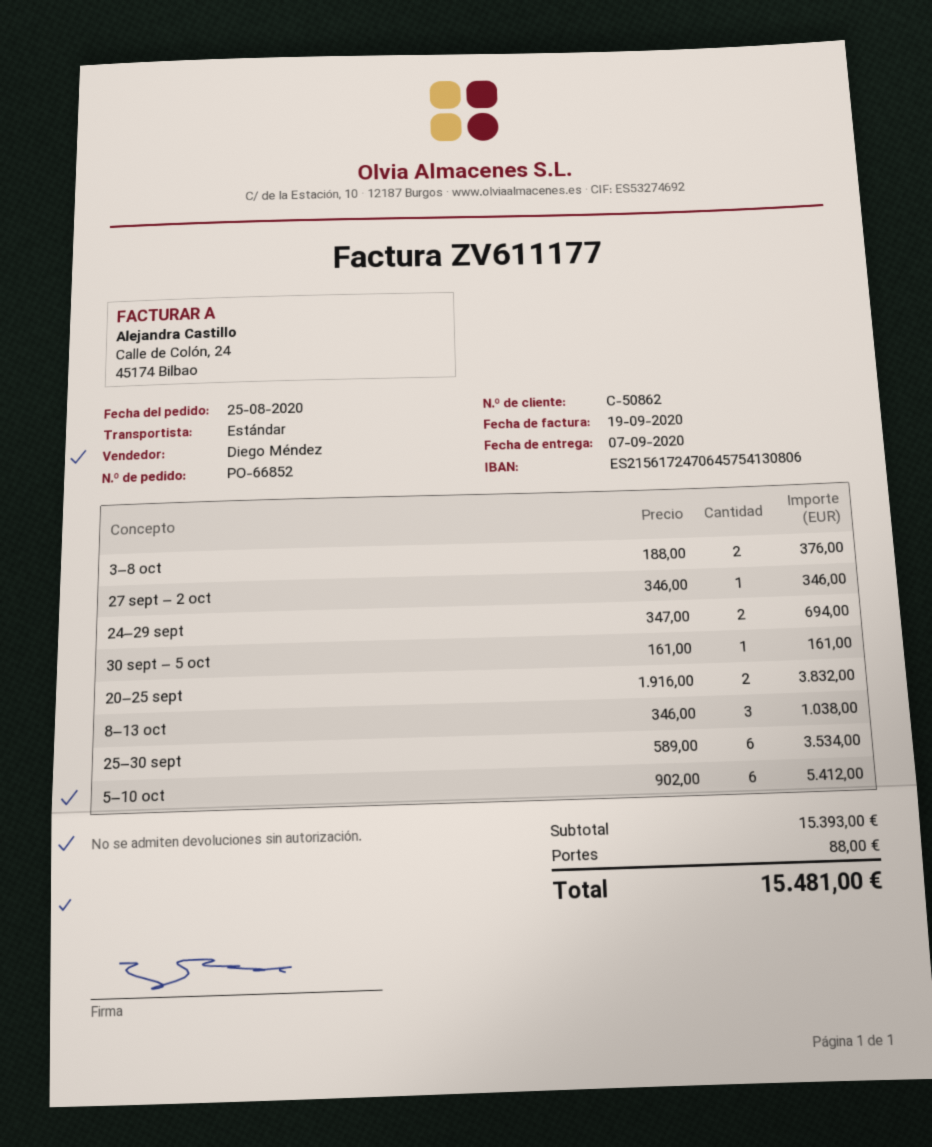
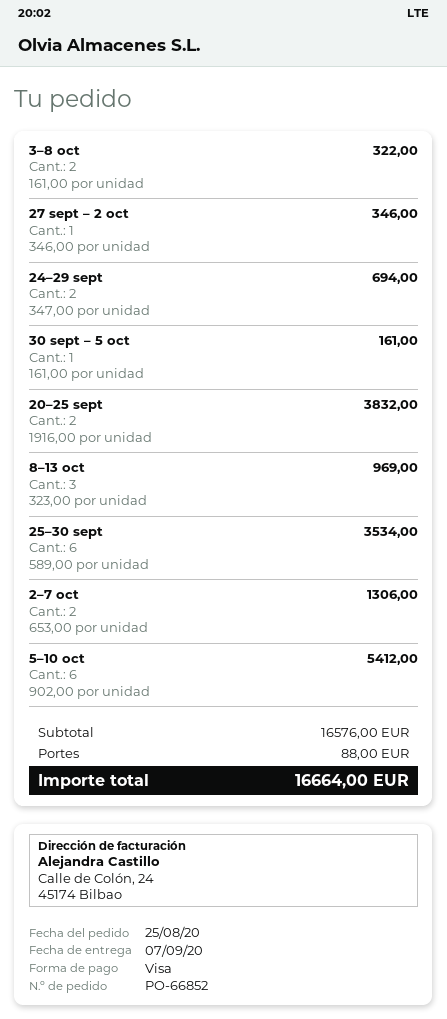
3–8 oct: 2 x 188.00 = 376.00 -> 2 x 161.00 = 322.00
8–13 oct: 3 x 346.00 = 1038.00 -> 3 x 323.00 = 969.00
2–7 oct: none -> 2 x 653.00 = 1306.00
subtotal: 15393.00 -> 16576.00
total: 15481.00 -> 16664.00

